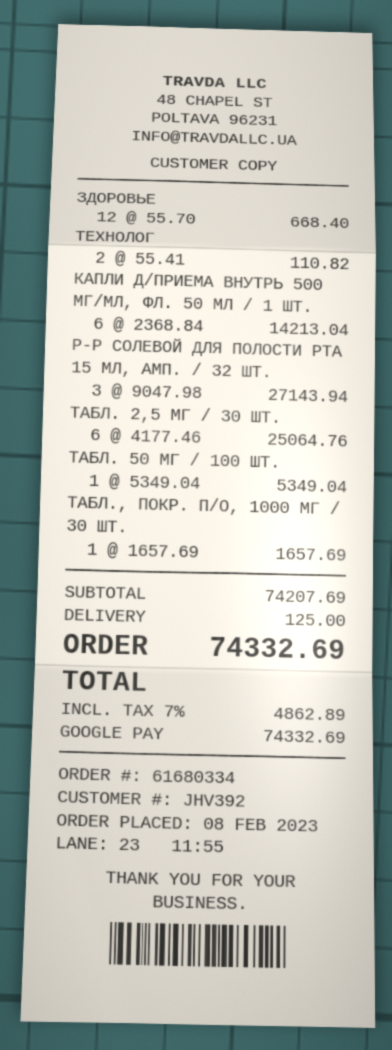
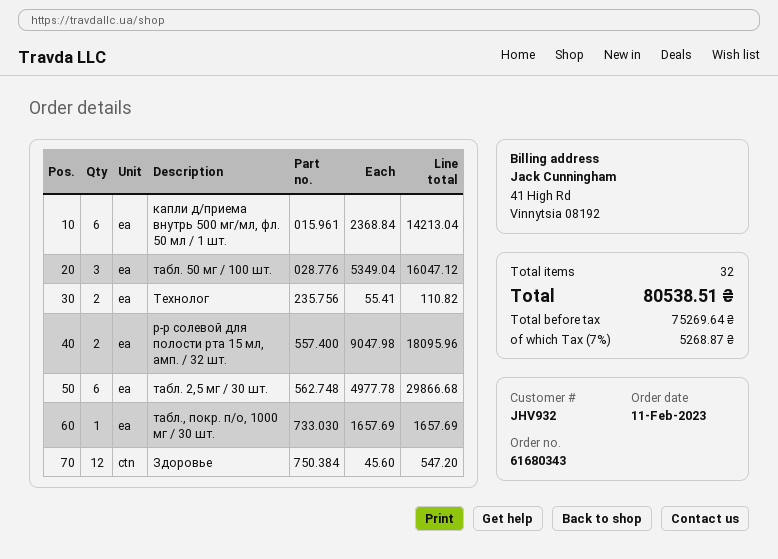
order number: 61680334 -> 61680343
order date: 2023-02-08 -> 2023-02-11
customer number: JHV392 -> JHV932
ЗДОРОВЬЕ: 12 x 55.70 = 668.40 -> 12 x 45.60 = 547.20
Р-Р СОЛЕВОЙ ДЛЯ ПОЛОСТИ РТА 15 МЛ, АМП. / 32 ШТ.: 3 x 9047.98 = 27143.94 -> 2 x 9047.98 = 18095.96
ТАБЛ. 2,5 МГ / 30 ШТ.: 6 x 4177.46 = 25064.76 -> 6 x 4977.78 = 29866.68
ТАБЛ. 50 МГ / 100 ШТ.: 1 x 5349.04 = 5349.04 -> 3 x 5349.04 = 16047.12
shipping: 125.00 -> none
tax: 7% = 4862.89 -> 7% = 5268.87
total: 74332.69 -> 80538.51

